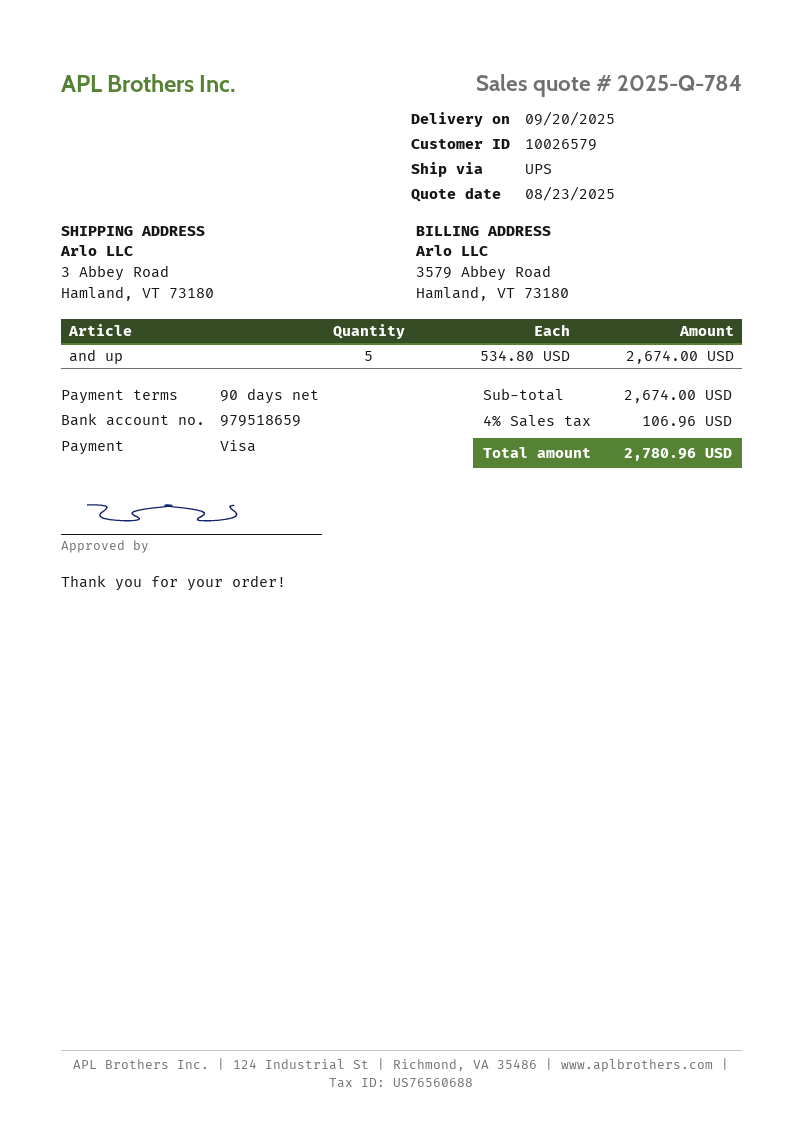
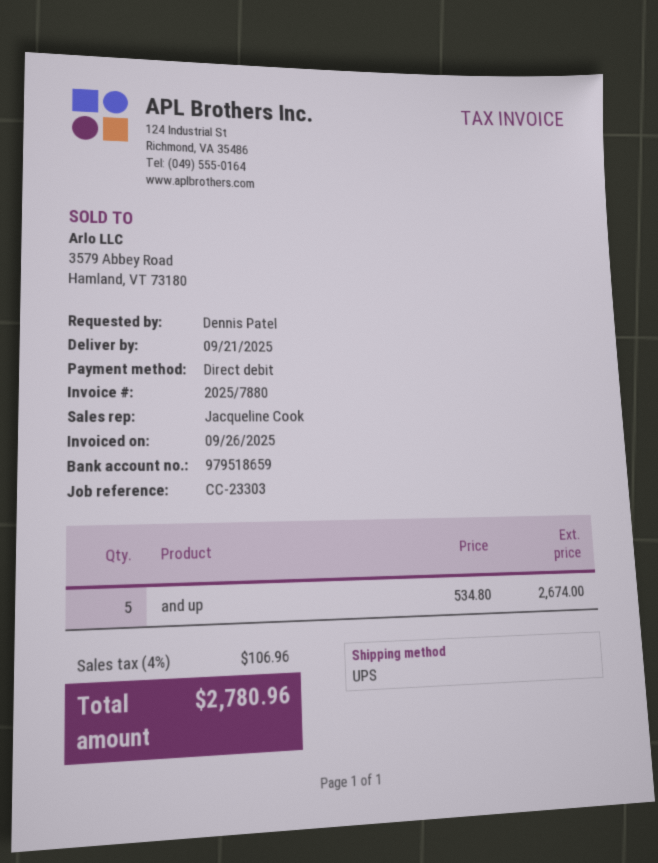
delivery date: 2025-09-20 -> 2025-09-21
payment method: Visa -> direct debit

